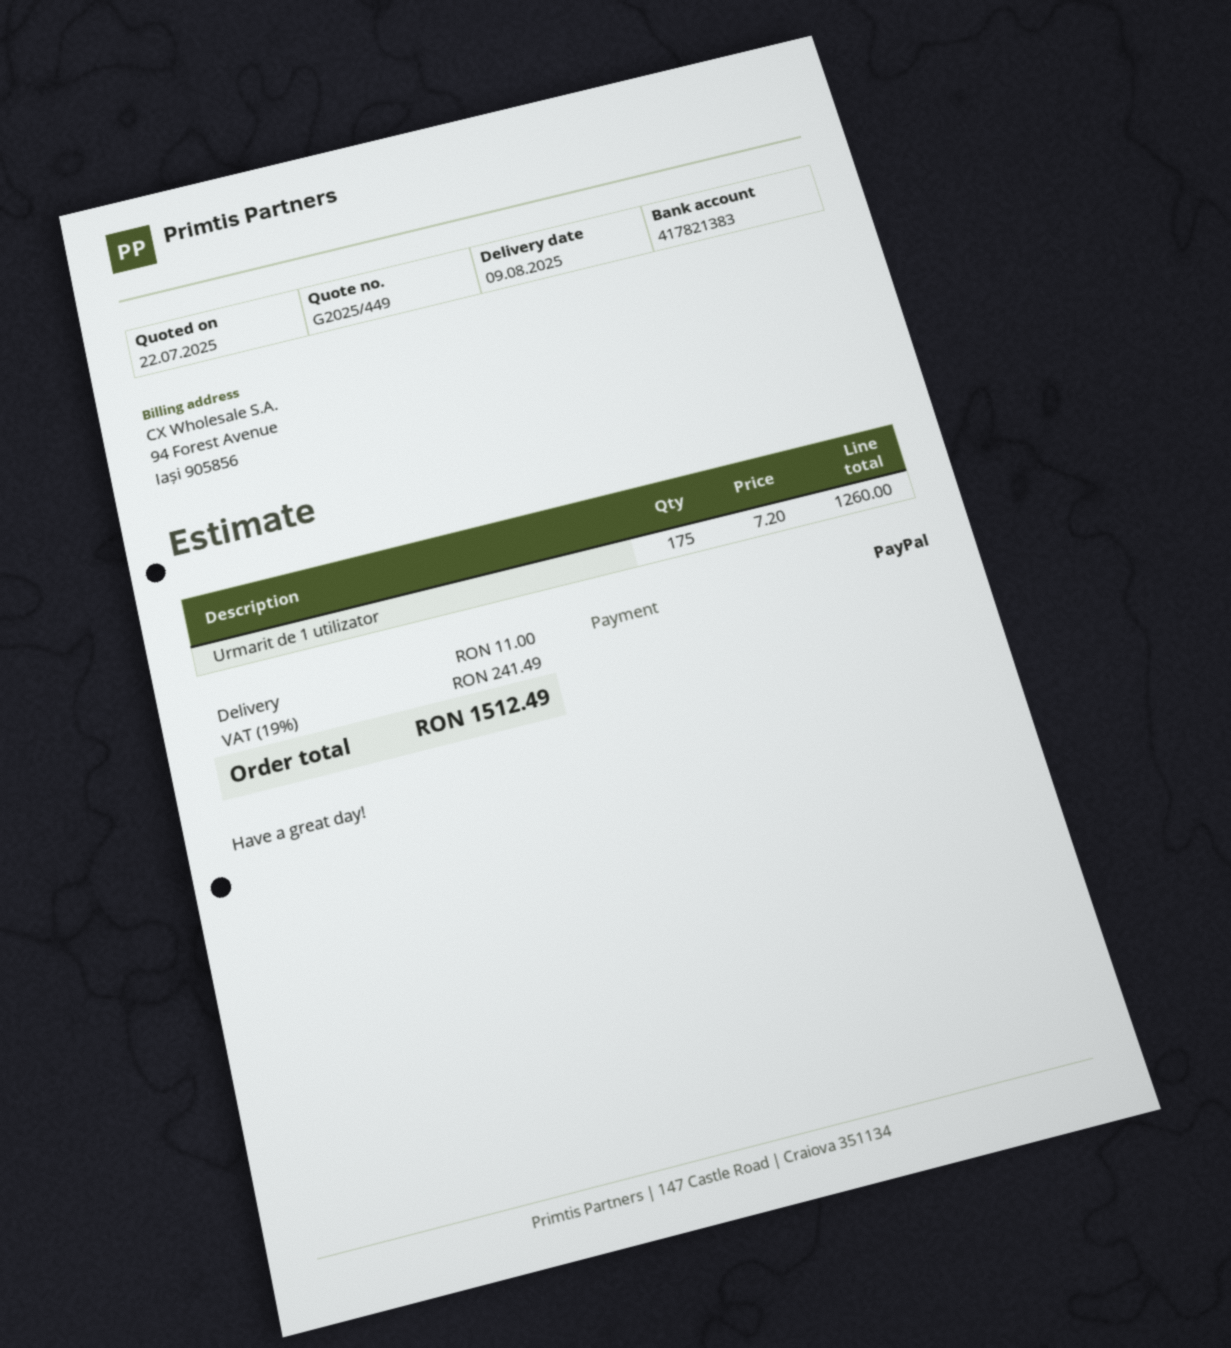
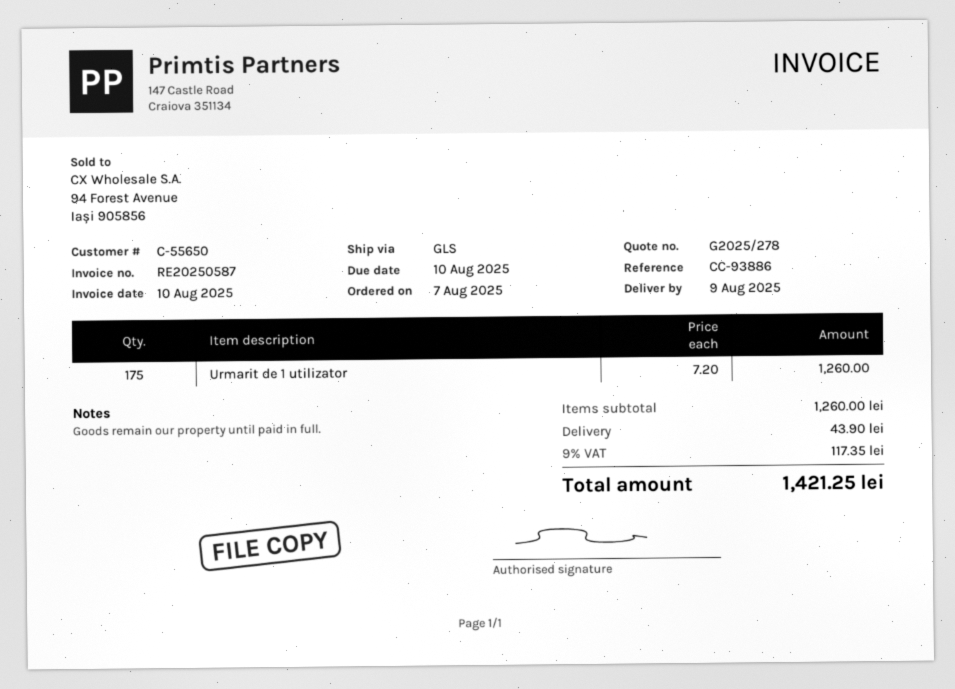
quote number: G2025/449 -> G2025/278
shipping: 11.00 -> 43.90
tax: 19% = 241.49 -> 9% = 117.35
total: 1512.49 -> 1421.25

